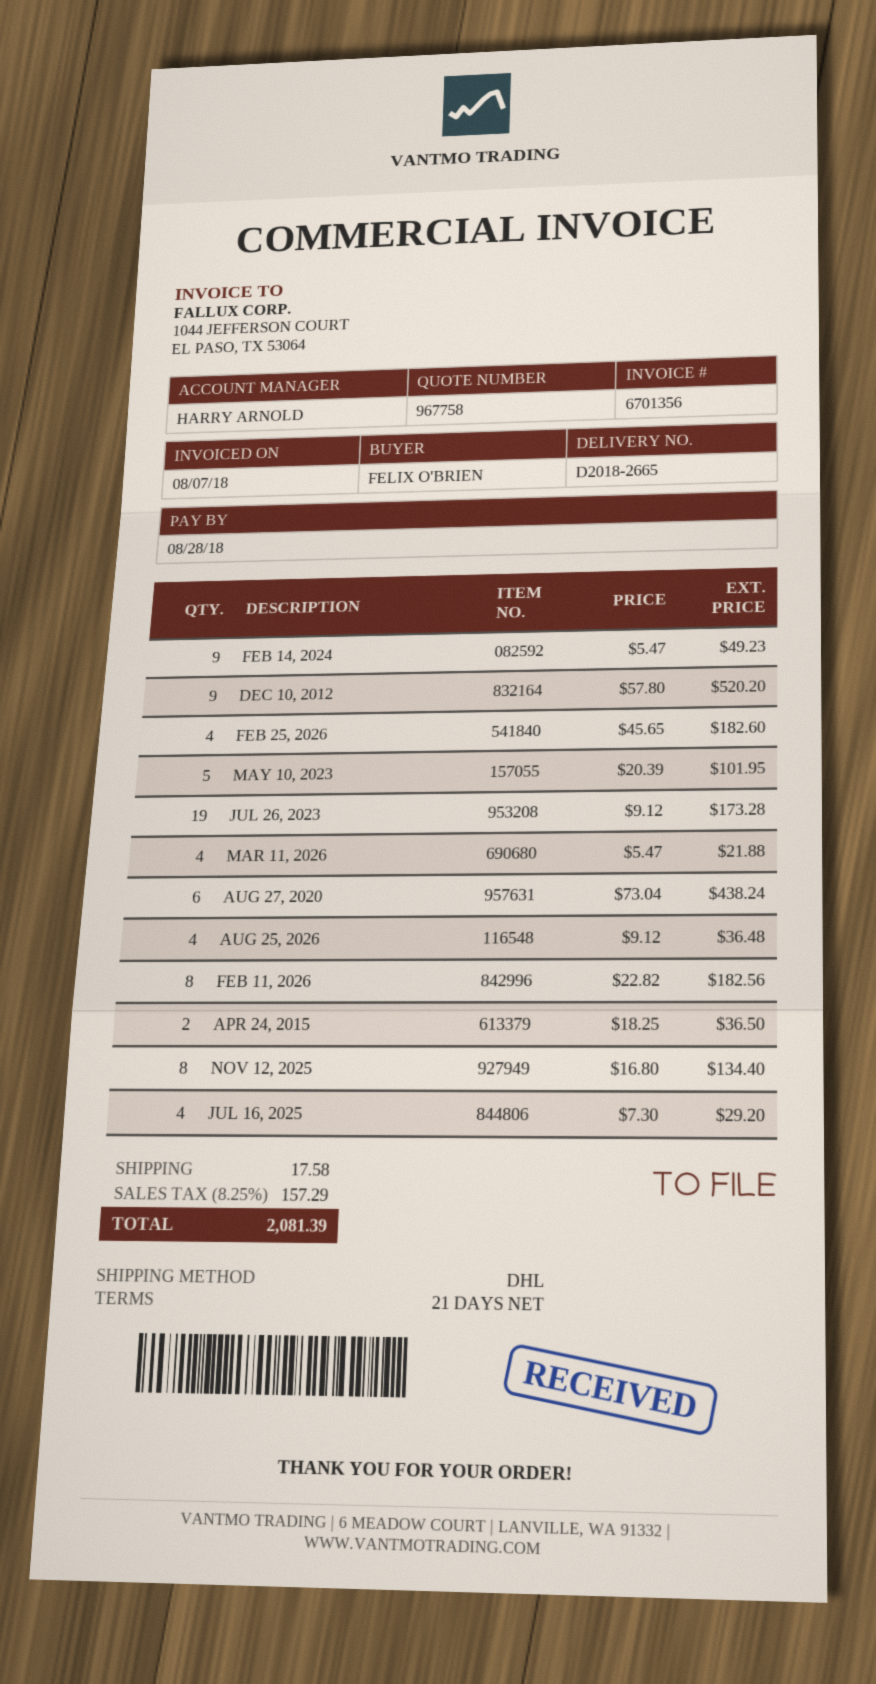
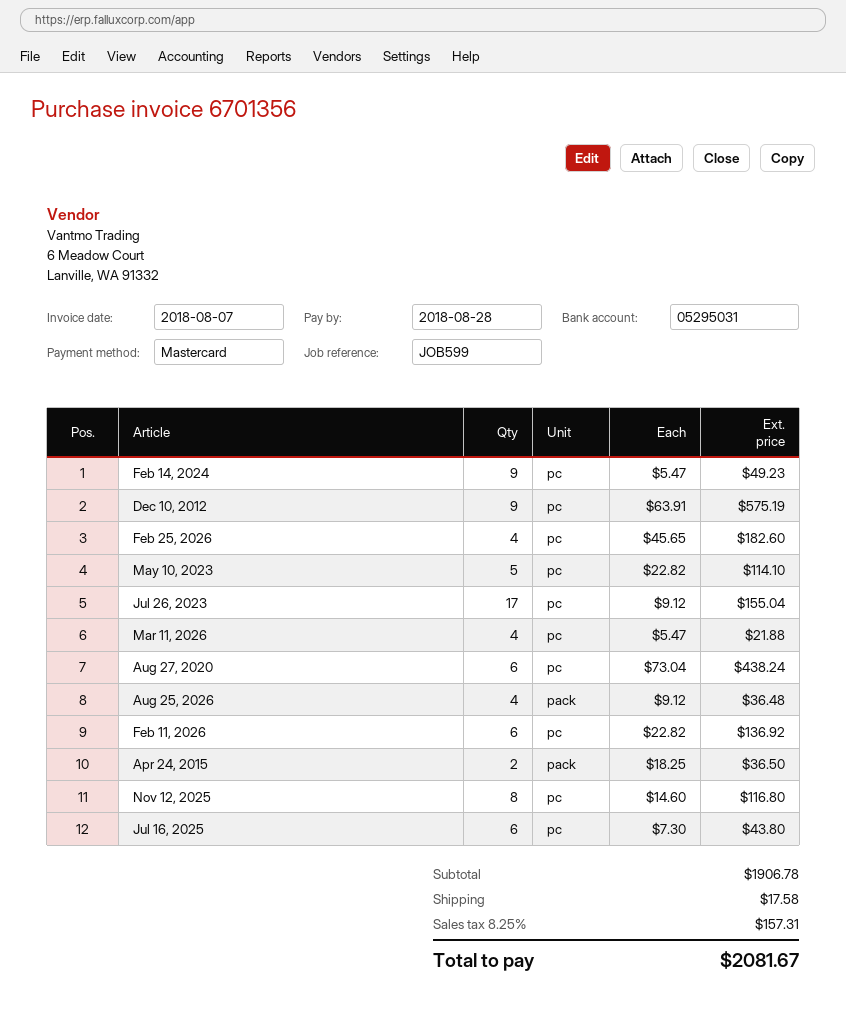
DEC 10, 2012: 9 x 57.80 = 520.20 -> 9 x 63.91 = 575.19
MAY 10, 2023: 5 x 20.39 = 101.95 -> 5 x 22.82 = 114.10
JUL 26, 2023: 19 x 9.12 = 173.28 -> 17 x 9.12 = 155.04
FEB 11, 2026: 8 x 22.82 = 182.56 -> 6 x 22.82 = 136.92
NOV 12, 2025: 8 x 16.80 = 134.40 -> 8 x 14.60 = 116.80
JUL 16, 2025: 4 x 7.30 = 29.20 -> 6 x 7.30 = 43.80
tax: 8.25% = 157.29 -> 8.25% = 157.31
total: 2081.39 -> 2081.67

